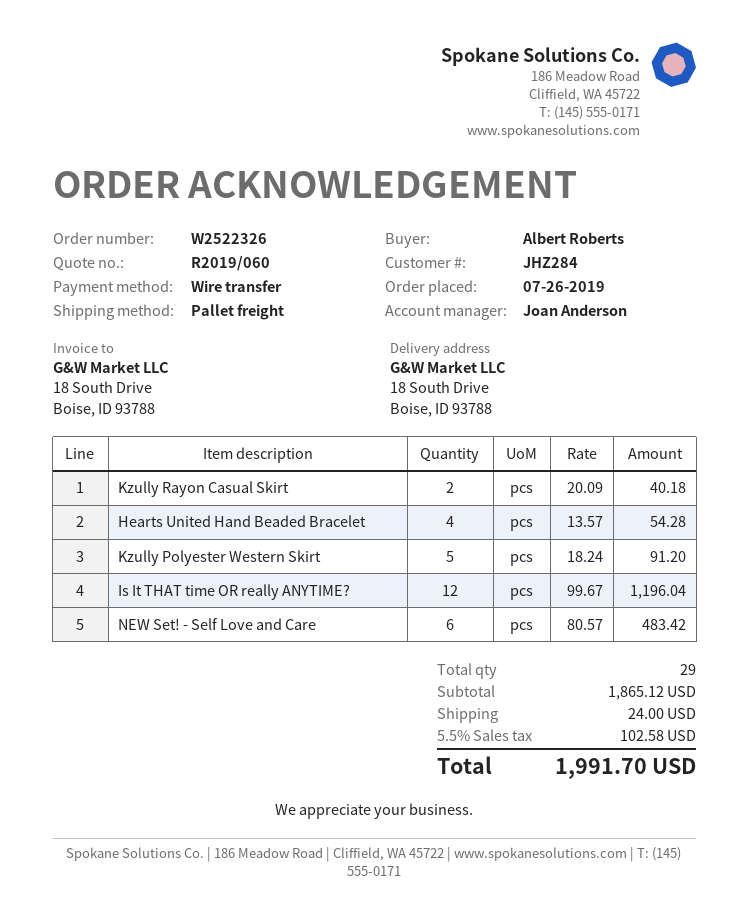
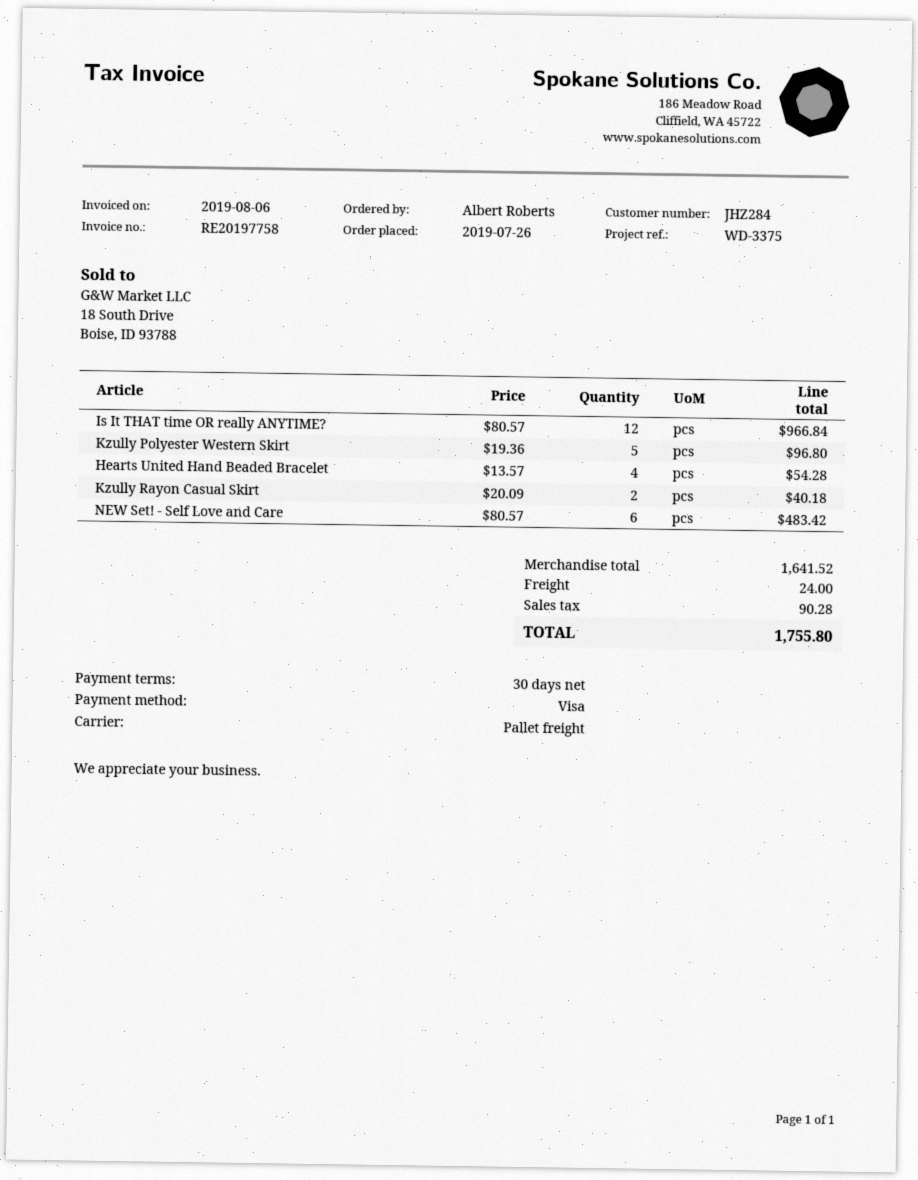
payment method: bank transfer -> Visa
Kzully Polyester Western Skirt: 5 x 18.24 = 91.20 -> 5 x 19.36 = 96.80
Is It THAT time OR really ANYTIME?: 12 x 99.67 = 1196.04 -> 12 x 80.57 = 966.84
subtotal: 1865.12 -> 1641.52
tax: 102.58 -> 90.28
total: 1991.70 -> 1755.80

